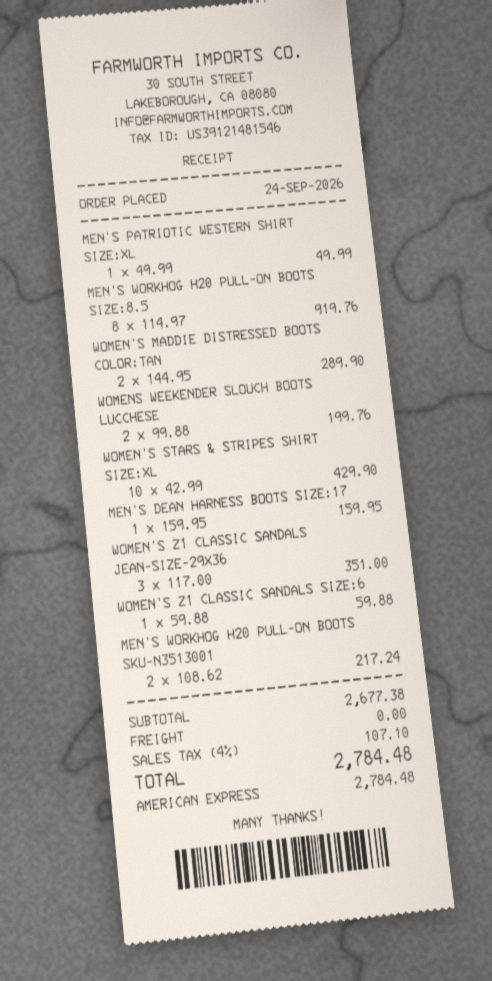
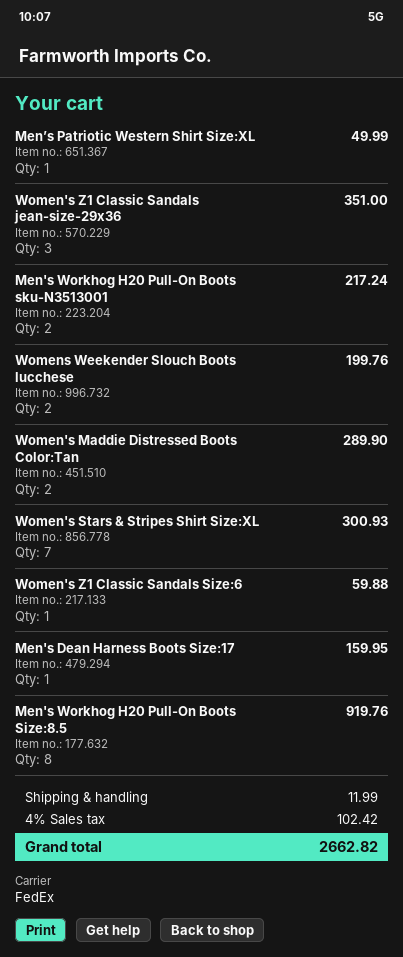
WOMEN'S STARS & STRIPES SHIRT SIZE:XL: 10 for 429.90 -> 7 for 300.93
shipping: 0.00 -> 11.99
tax: 4% = 107.10 -> 4% = 102.42
total: 2784.48 -> 2662.82

